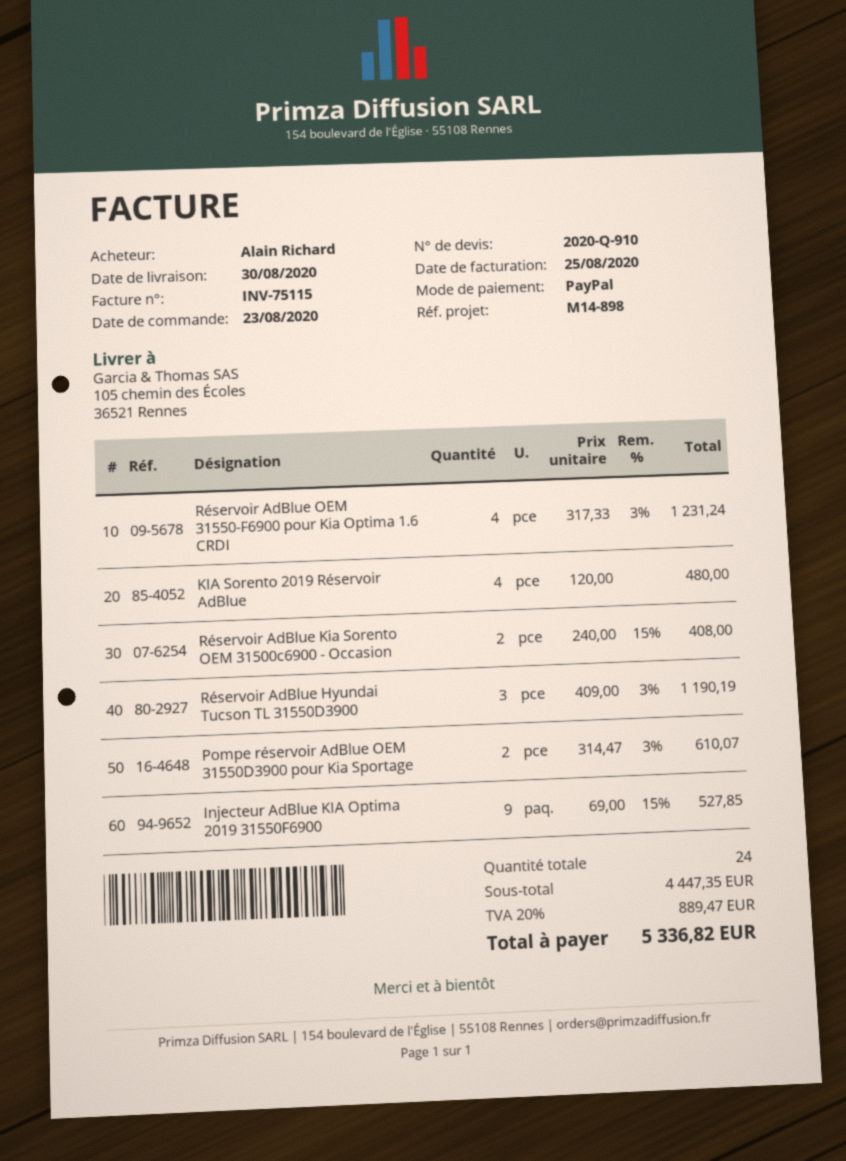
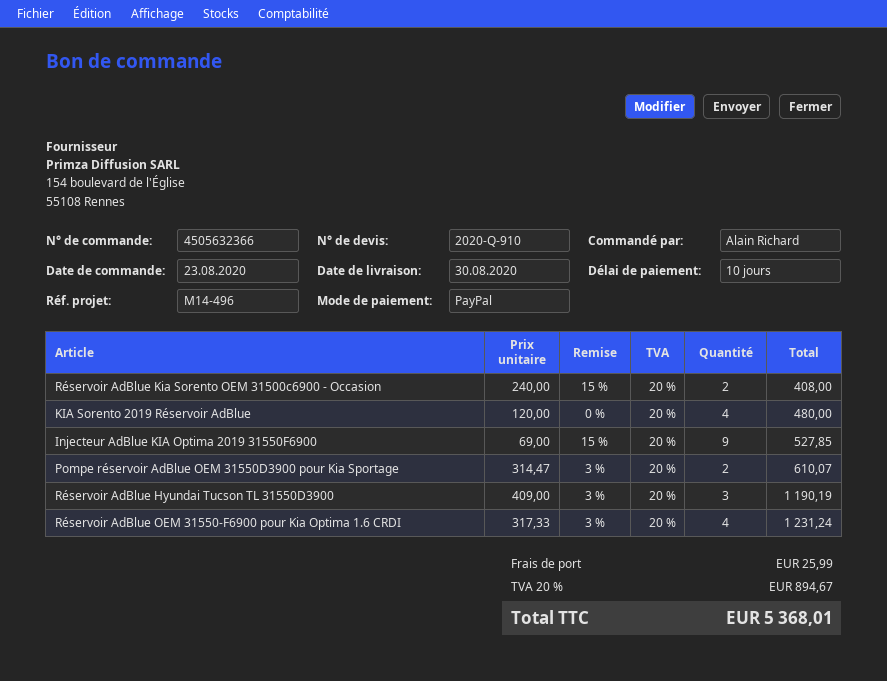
reference: M14-898 -> M14-496
shipping: none -> 25.99
tax: 20% = 889.47 -> 20% = 894.67
total: 5336.82 -> 5368.01

